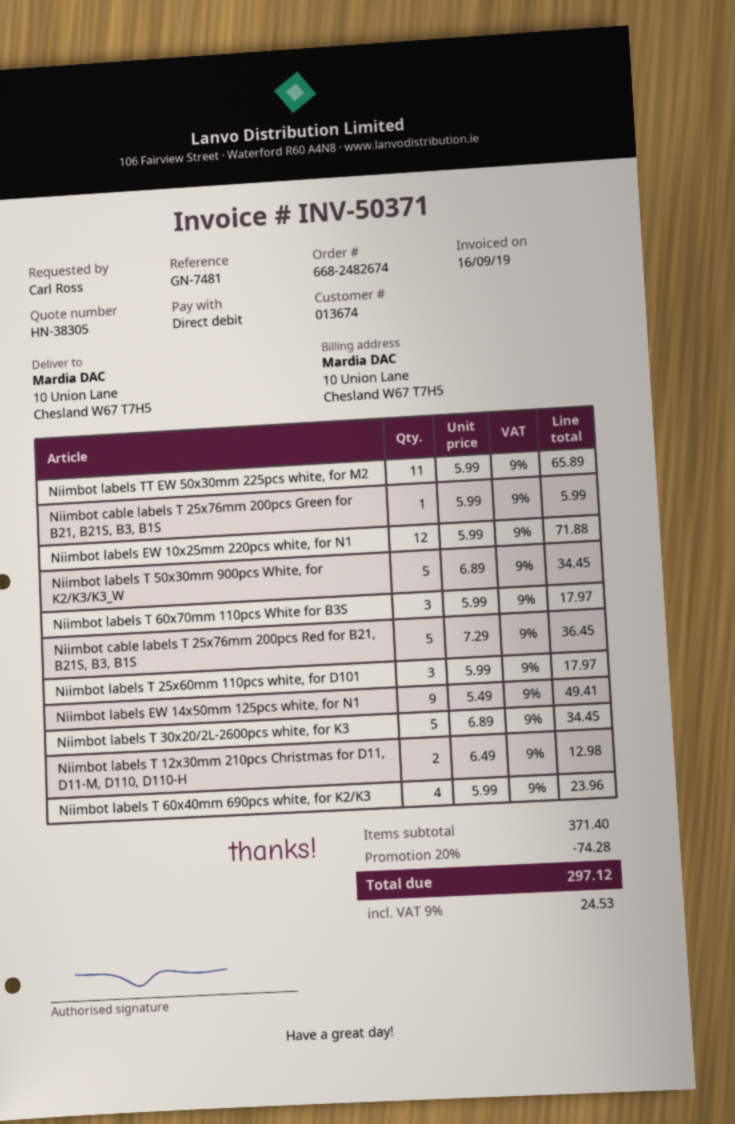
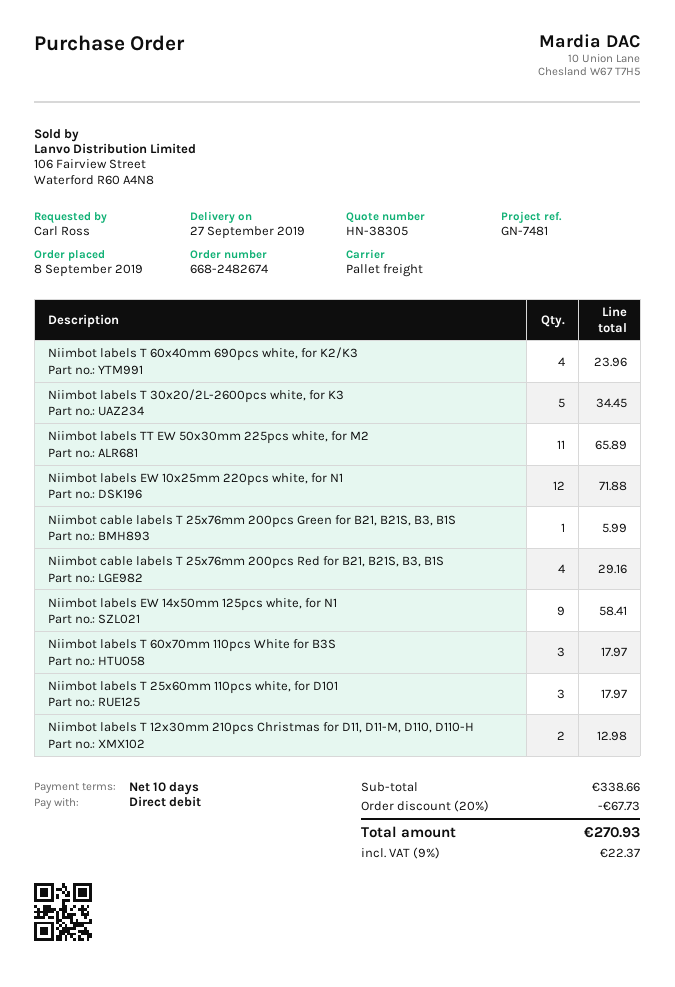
Niimbot labels T 50x30mm 900pcs White, for K2/K3/K3_W: 5 for 34.45 -> none
Niimbot cable labels T 25x76mm 200pcs Red for B21, B21S, B3, B1S: 5 for 36.45 -> 4 for 29.16
Niimbot labels EW 14x50mm 125pcs white, for N1: 9 for 49.41 -> 9 for 58.41
subtotal: 371.40 -> 338.66
discount: 20% = 74.28 -> 20% = 67.73
tax: 9% = 24.53 -> 9% = 22.37
total: 297.12 -> 270.93

